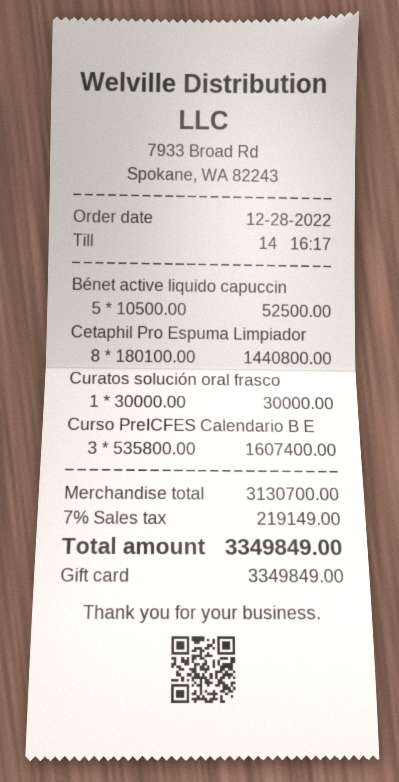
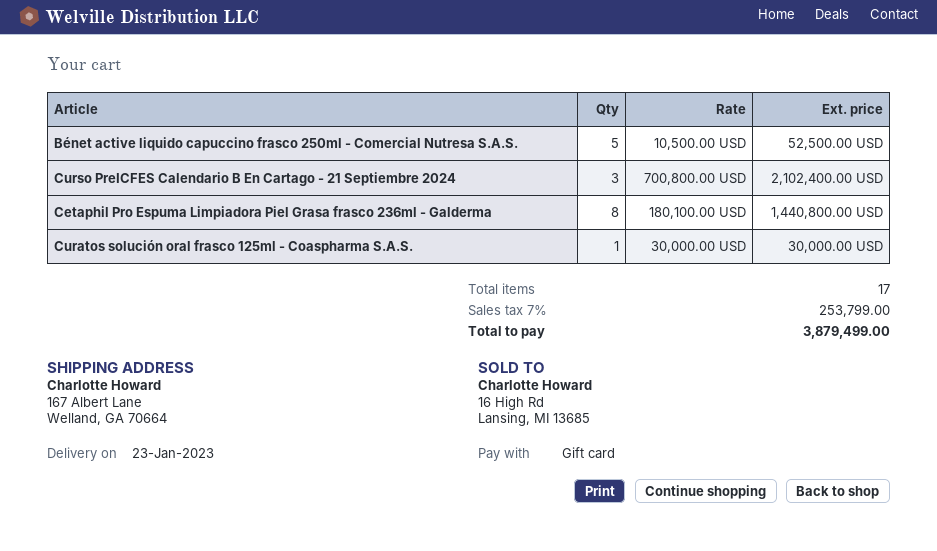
Curso PreICFES Calendario B E: 3 x 535800.00 = 1607400.00 -> 3 x 700800.00 = 2102400.00
tax: 7% = 219149.00 -> 7% = 253799.00
total: 3349849.00 -> 3879499.00

